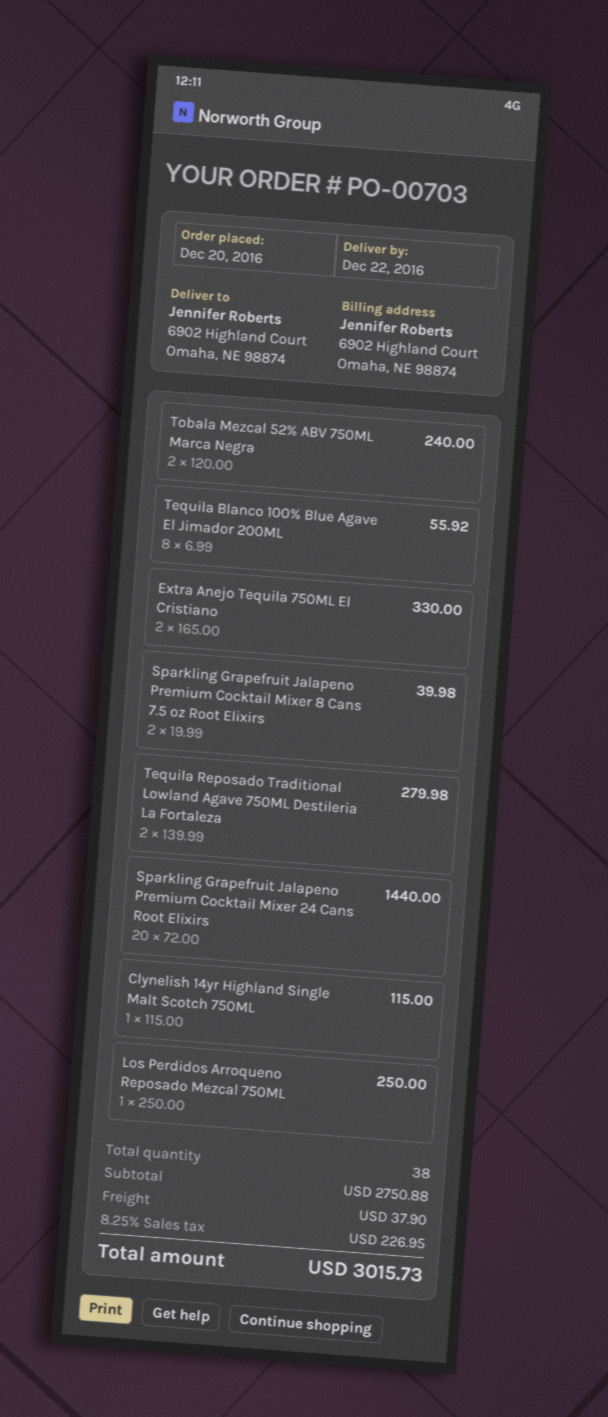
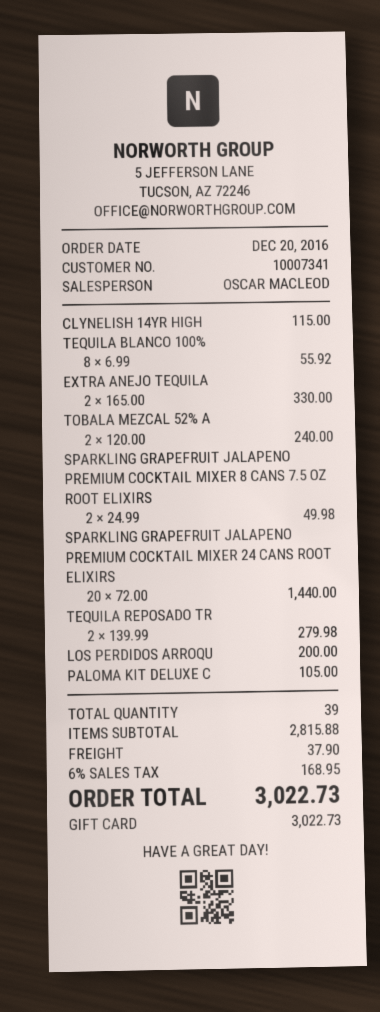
Sparkling Grapefruit Jalapeno Premium Cocktail Mixer 8 Cans 7.5 oz Root Elixirs: 2 x 19.99 = 39.98 -> 2 x 24.99 = 49.98
Los Perdidos Arroqueno Reposado Mezcal 750ML: 1 x 250.00 = 250.00 -> 1 x 200.00 = 200.00
PALOMA KIT DELUXE C: none -> 1 x 105.00 = 105.00
total quantity: 38 -> 39
subtotal: 2750.88 -> 2815.88
tax: 8.25% = 226.95 -> 6% = 168.95
total: 3015.73 -> 3022.73

